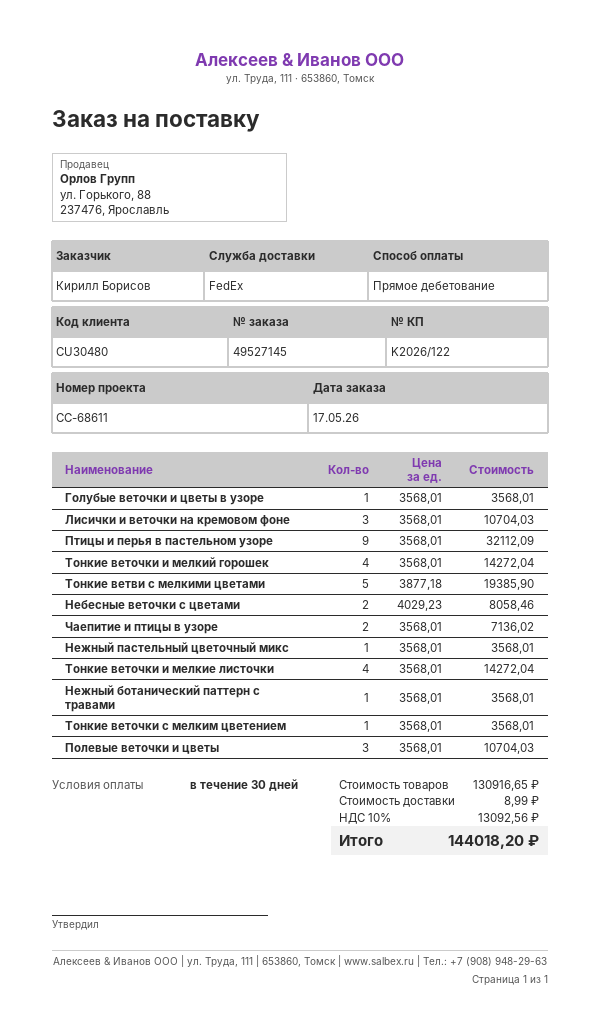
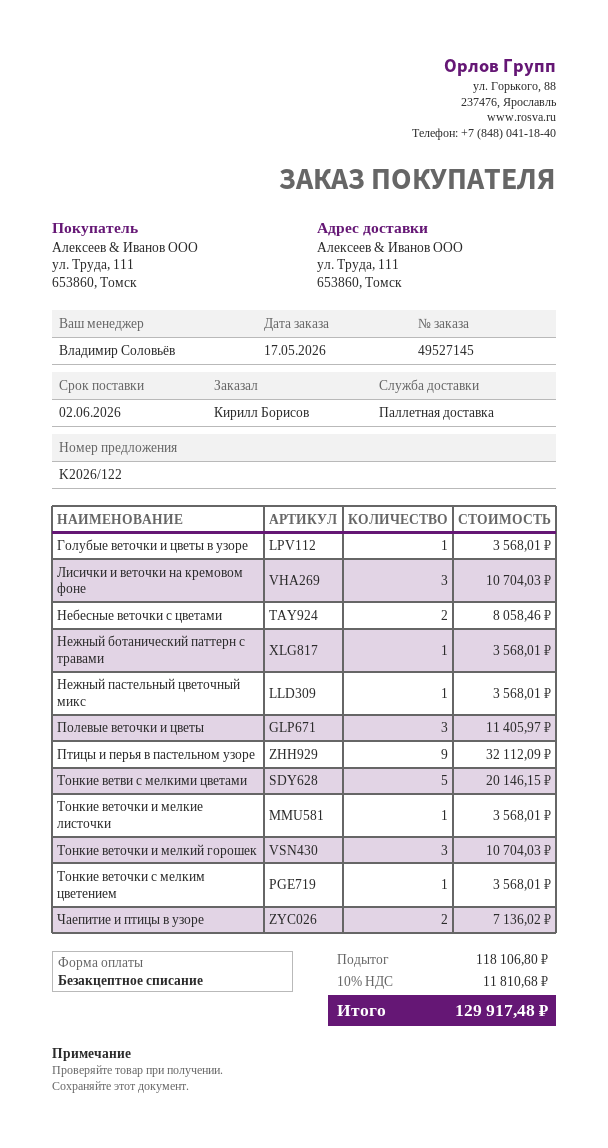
shipping method: FedEx -> pallet freight
Тонкие веточки и мелкий горошек: 4 for 14272.04 -> 3 for 10704.03
Тонкие ветви с мелкими цветами: 5 for 19385.90 -> 5 for 20146.15
Тонкие веточки и мелкие листочки: 4 for 14272.04 -> 1 for 3568.01
Полевые веточки и цветы: 3 for 10704.03 -> 3 for 11405.97
subtotal: 130916.65 -> 118106.80
shipping: 8.99 -> none
tax: 10% = 13092.56 -> 10% = 11810.68
total: 144018.20 -> 129917.48

